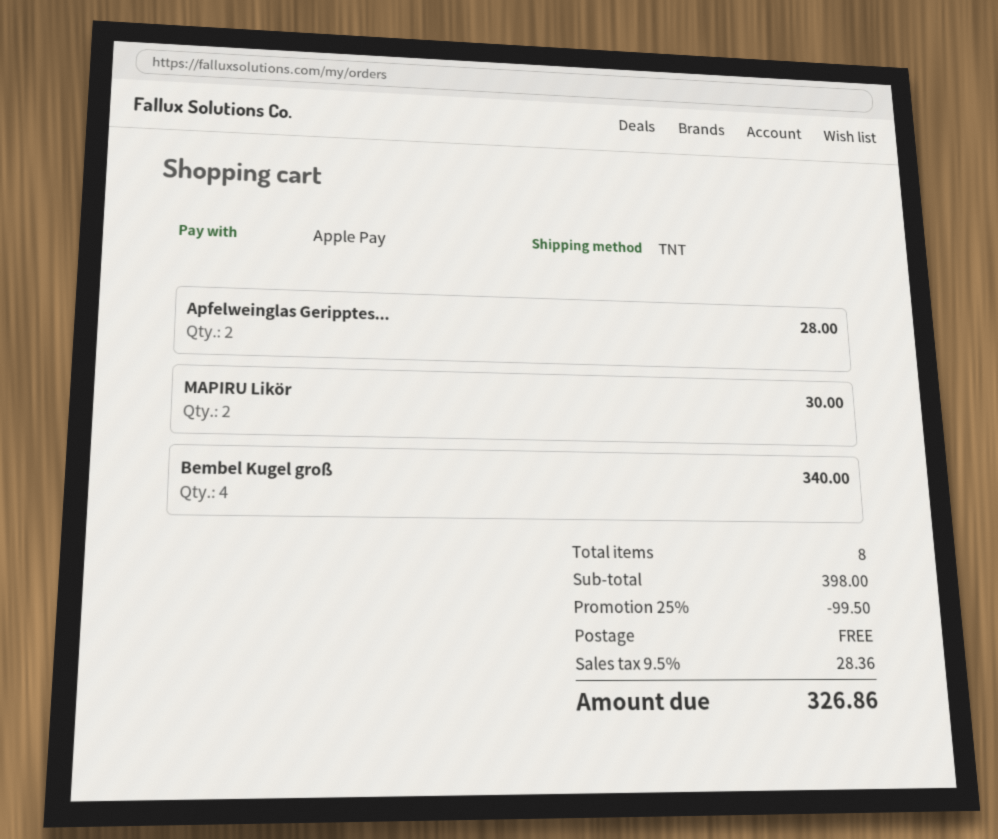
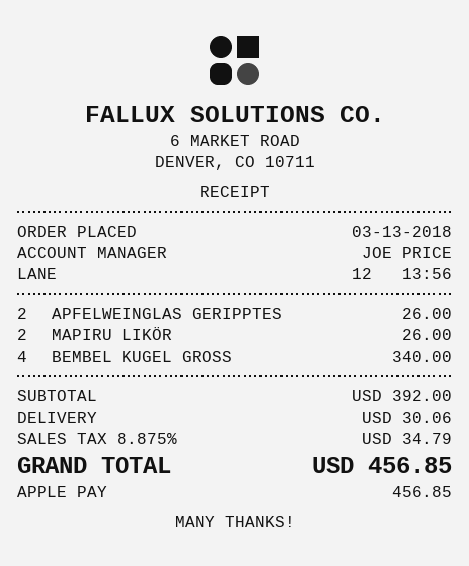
Apfelweinglas Geripptes...: 2 for 28.00 -> 2 for 26.00
MAPIRU Likör: 2 for 30.00 -> 2 for 26.00
subtotal: 398.00 -> 392.00
discount: 25% = 99.50 -> none
shipping: 0.00 -> 30.06
tax: 9.5% = 28.36 -> 8.875% = 34.79
total: 326.86 -> 456.85

